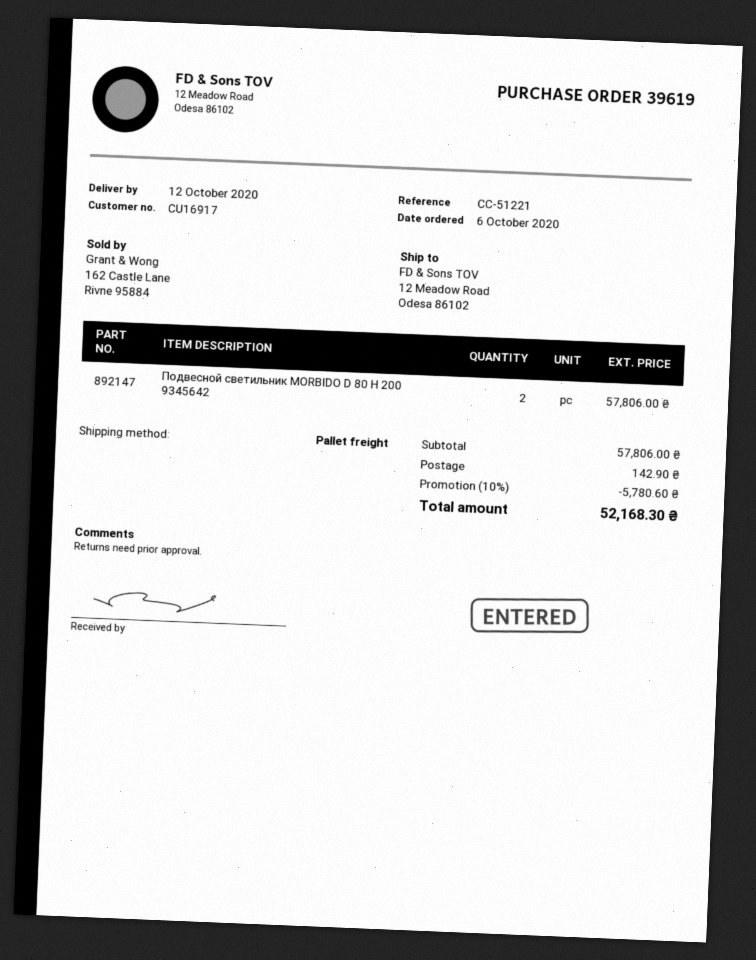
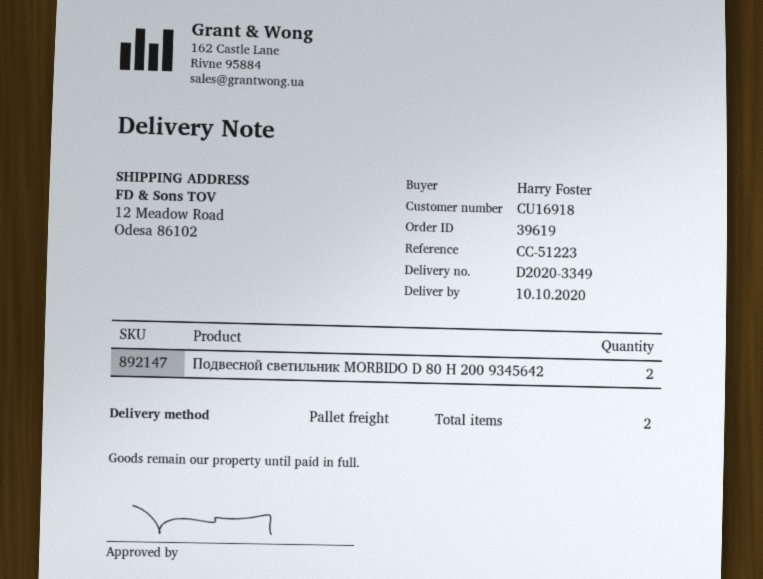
delivery date: 2020-10-12 -> 2020-10-10
customer number: CU16917 -> CU16918
reference: CC-51221 -> CC-51223

